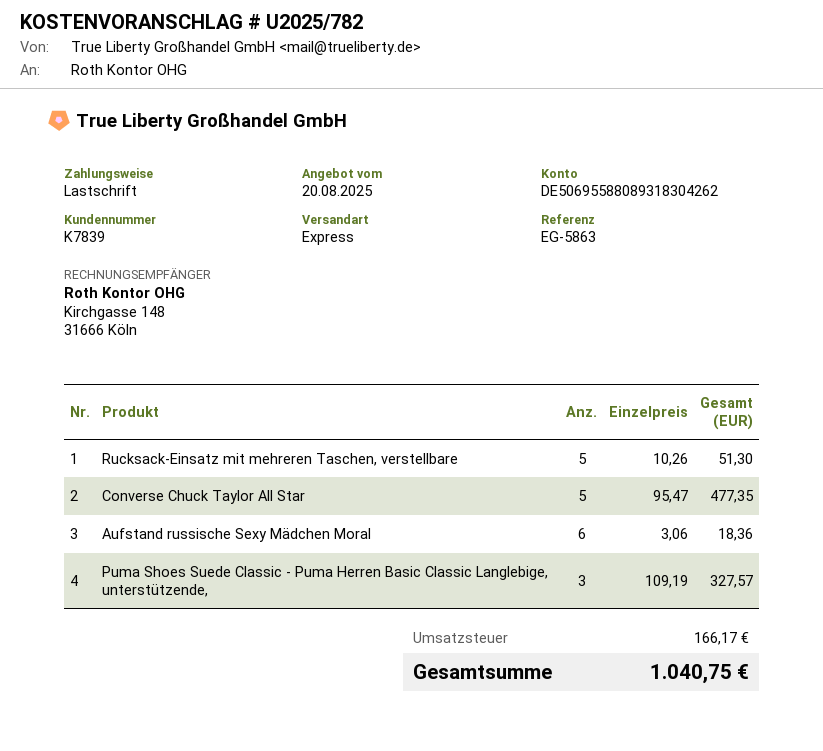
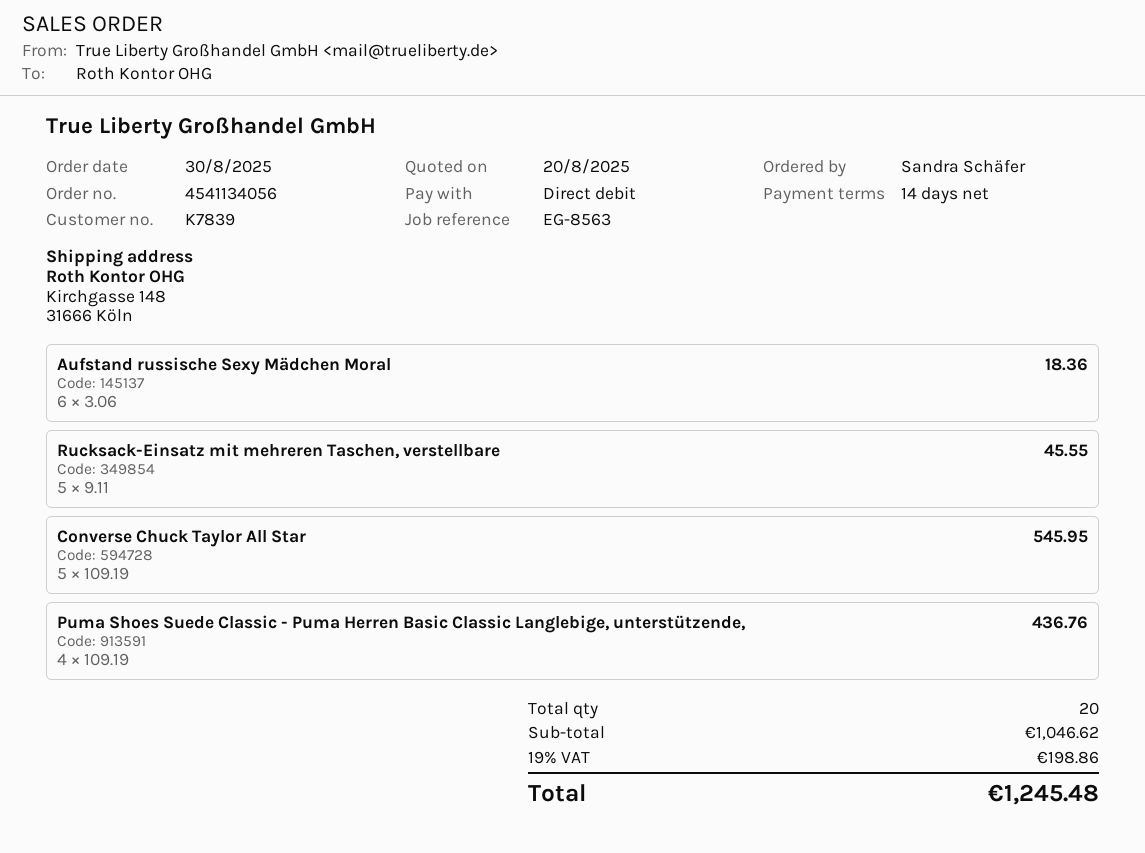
reference: EG-5863 -> EG-8563
Rucksack-Einsatz mit mehreren Taschen, verstellbare: 5 x 10.26 = 51.30 -> 5 x 9.11 = 45.55
Converse Chuck Taylor All Star: 5 x 95.47 = 477.35 -> 5 x 109.19 = 545.95
Puma Shoes Suede Classic - Puma Herren Basic Classic Langlebige, unterstützende,: 3 x 109.19 = 327.57 -> 4 x 109.19 = 436.76
tax: 166.17 -> 198.86
total: 1040.75 -> 1245.48

